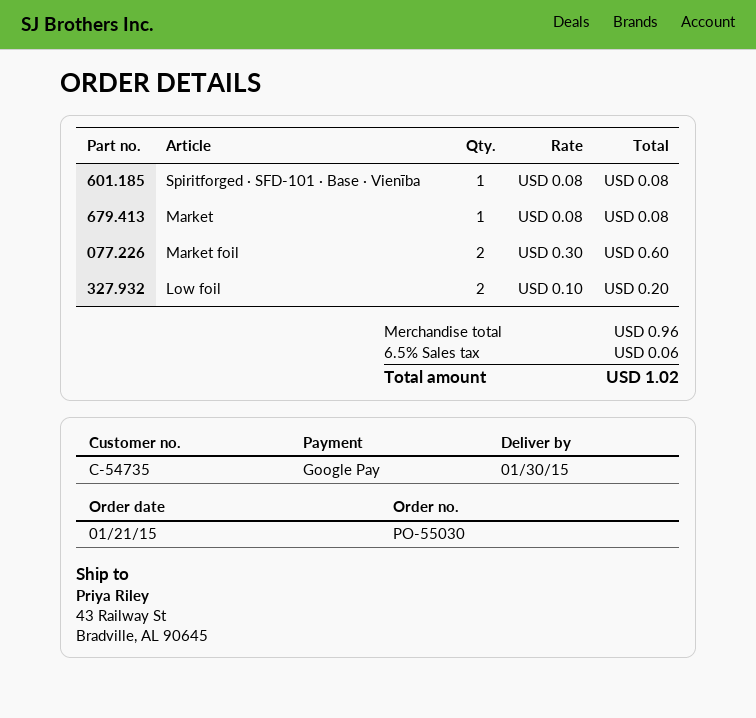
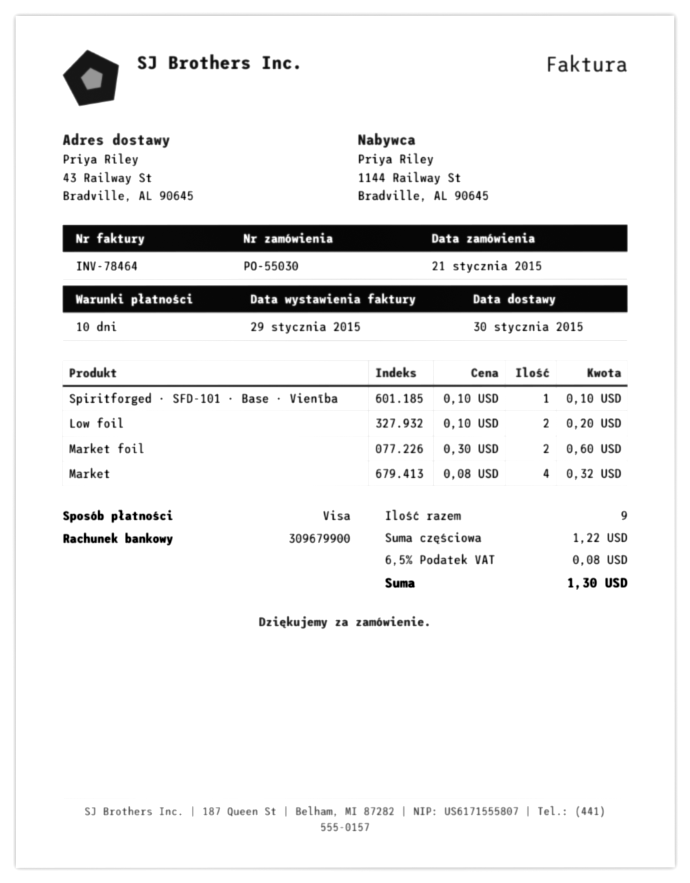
payment method: Google Pay -> Visa
Spiritforged · SFD-101 · Base · Vienība: 1 x 0.08 = 0.08 -> 1 x 0.10 = 0.10
Market: 1 x 0.08 = 0.08 -> 4 x 0.08 = 0.32
subtotal: 0.96 -> 1.22
tax: 6.5% = 0.06 -> 6.5% = 0.08
total: 1.02 -> 1.30

